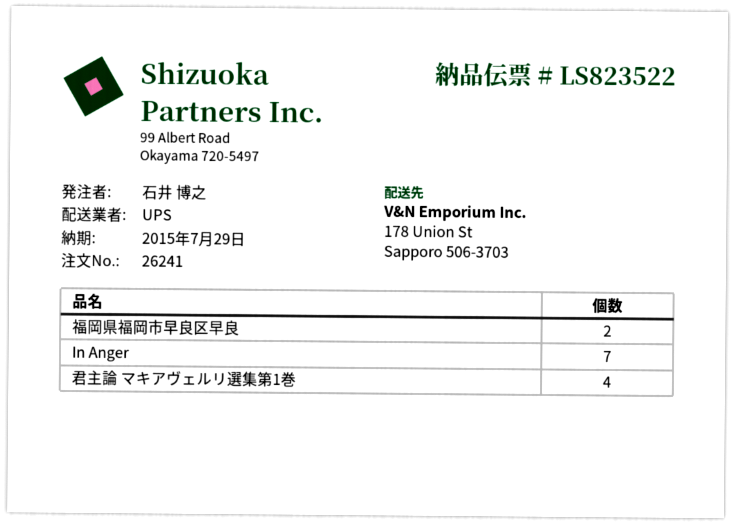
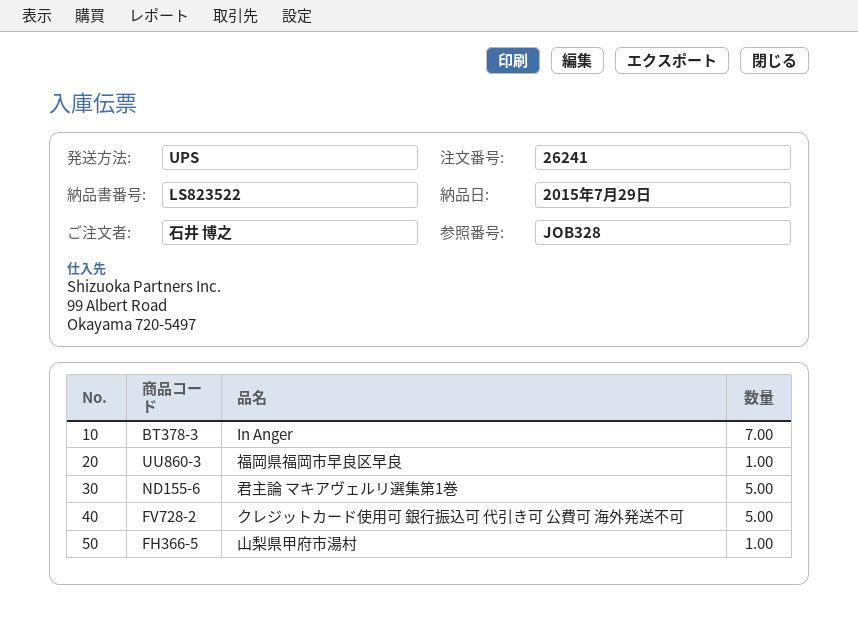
福岡県福岡市早良区早良: 2 -> 1
君主論 マキアヴェルリ選集第1巻: 4 -> 5
クレジットカード使用可 銀行振込可 代引き可 公費可 海外発送不可: none -> 5
山梨県甲府市湯村: none -> 1

